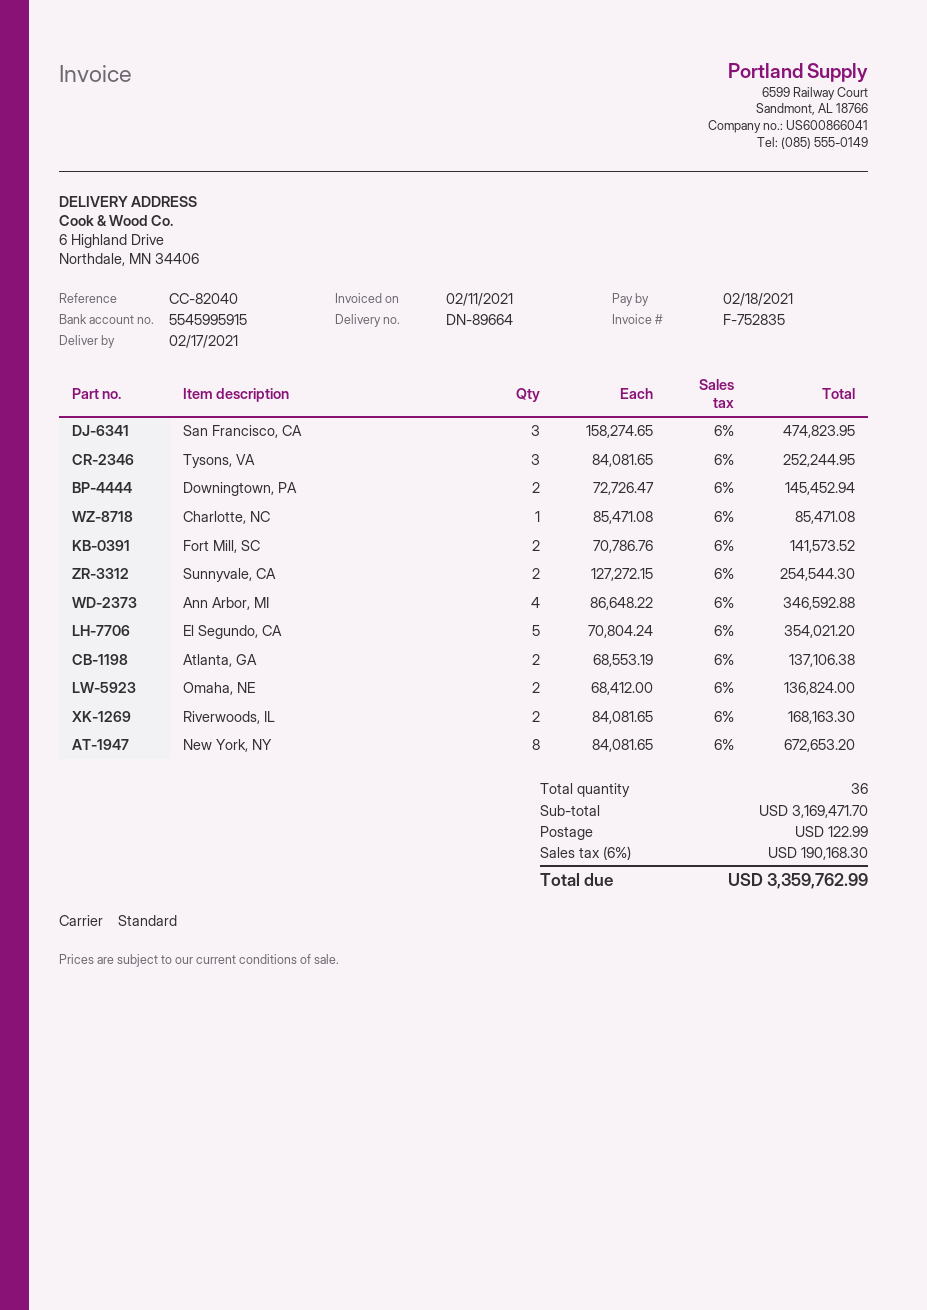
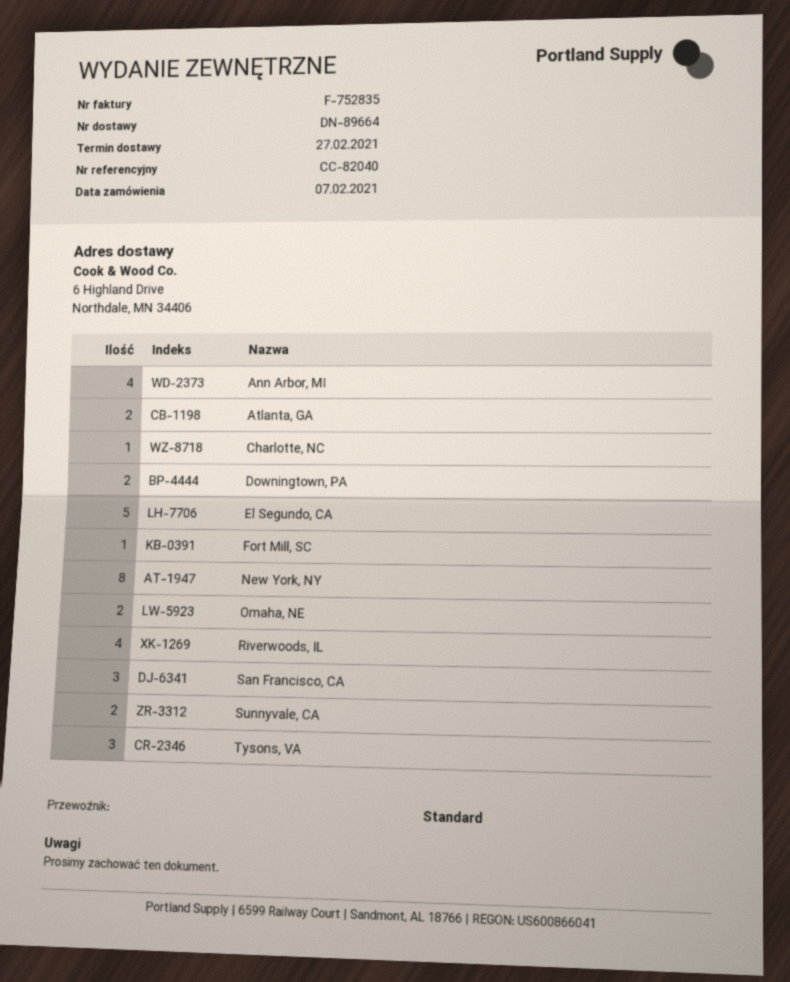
delivery date: 2021-02-17 -> 2021-02-27
Fort Mill, SC: 2 -> 1
Riverwoods, IL: 2 -> 4

